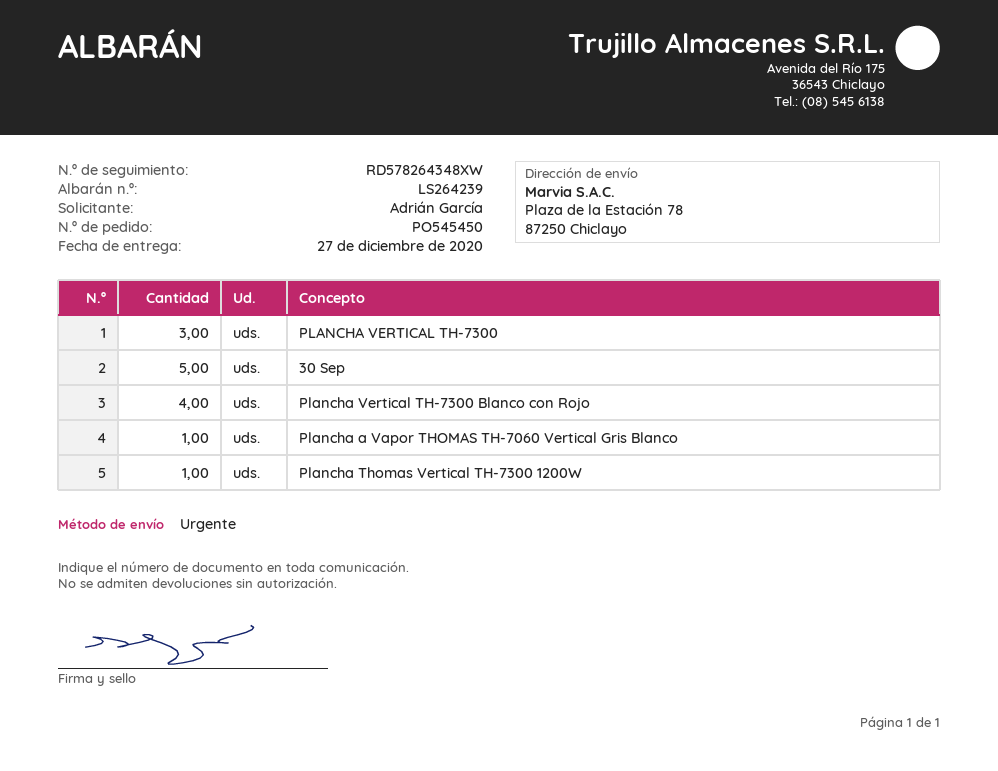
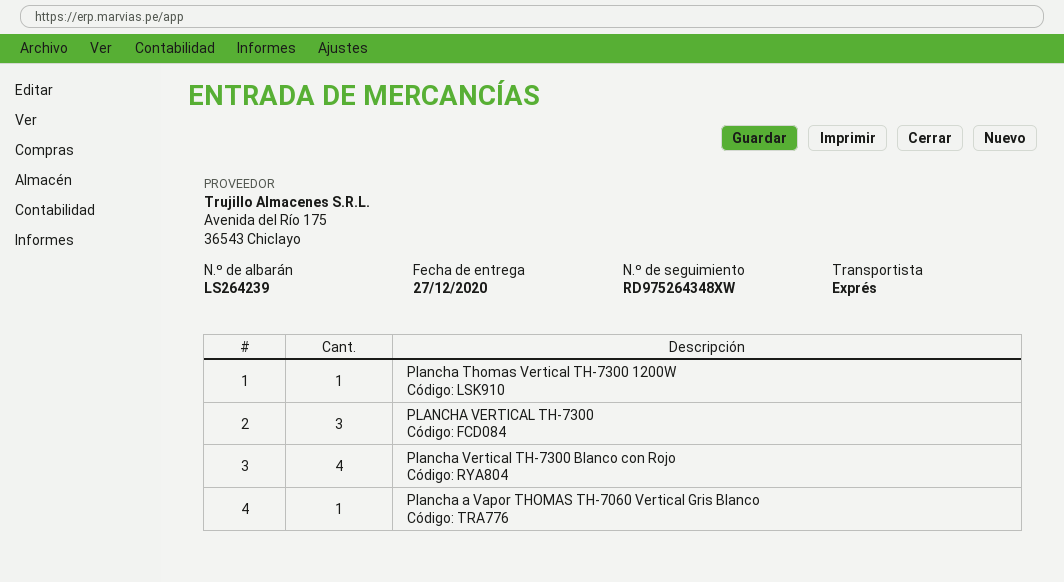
tracking number: RD578264348XW -> RD975264348XW
30 Sep: 5 -> none

